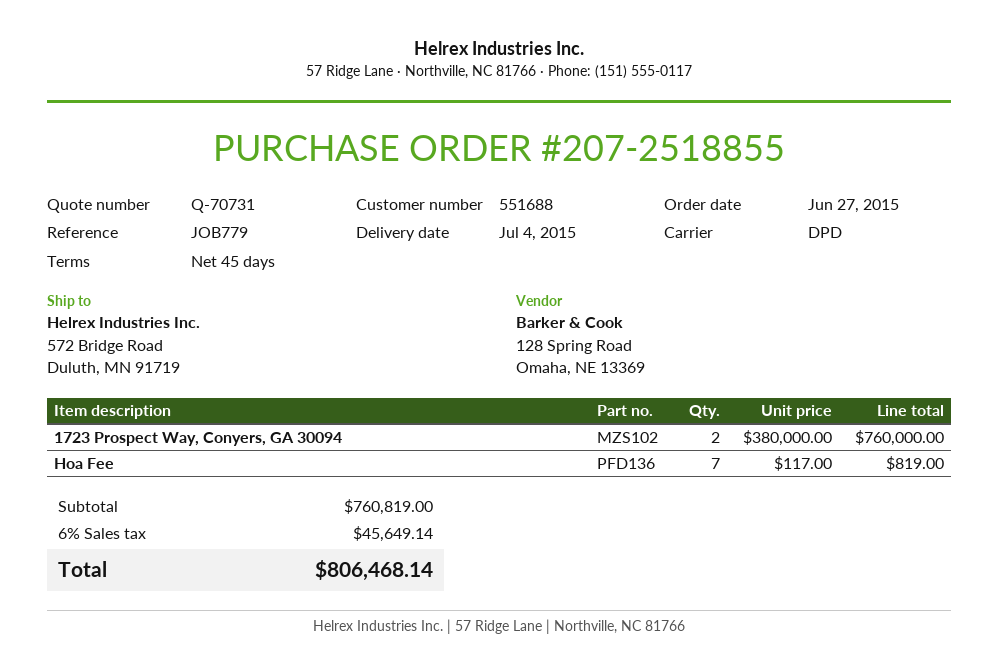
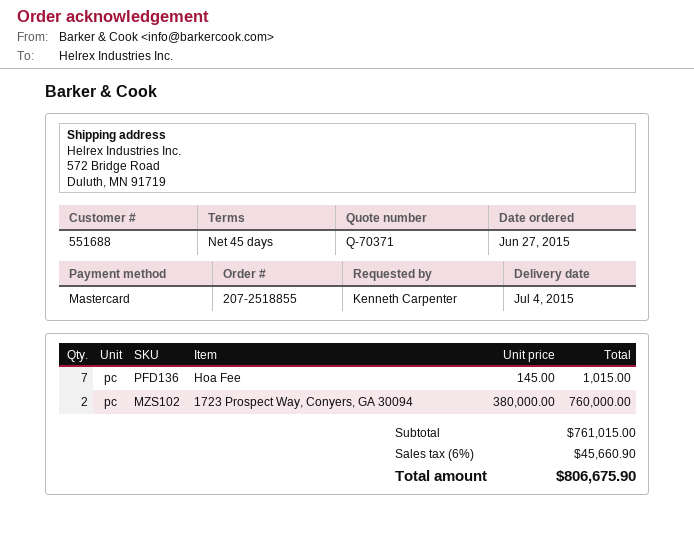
quote number: Q-70731 -> Q-70371
Hoa Fee: 7 x 117.00 = 819.00 -> 7 x 145.00 = 1015.00
subtotal: 760819.00 -> 761015.00
tax: 6% = 45649.14 -> 6% = 45660.90
total: 806468.14 -> 806675.90

